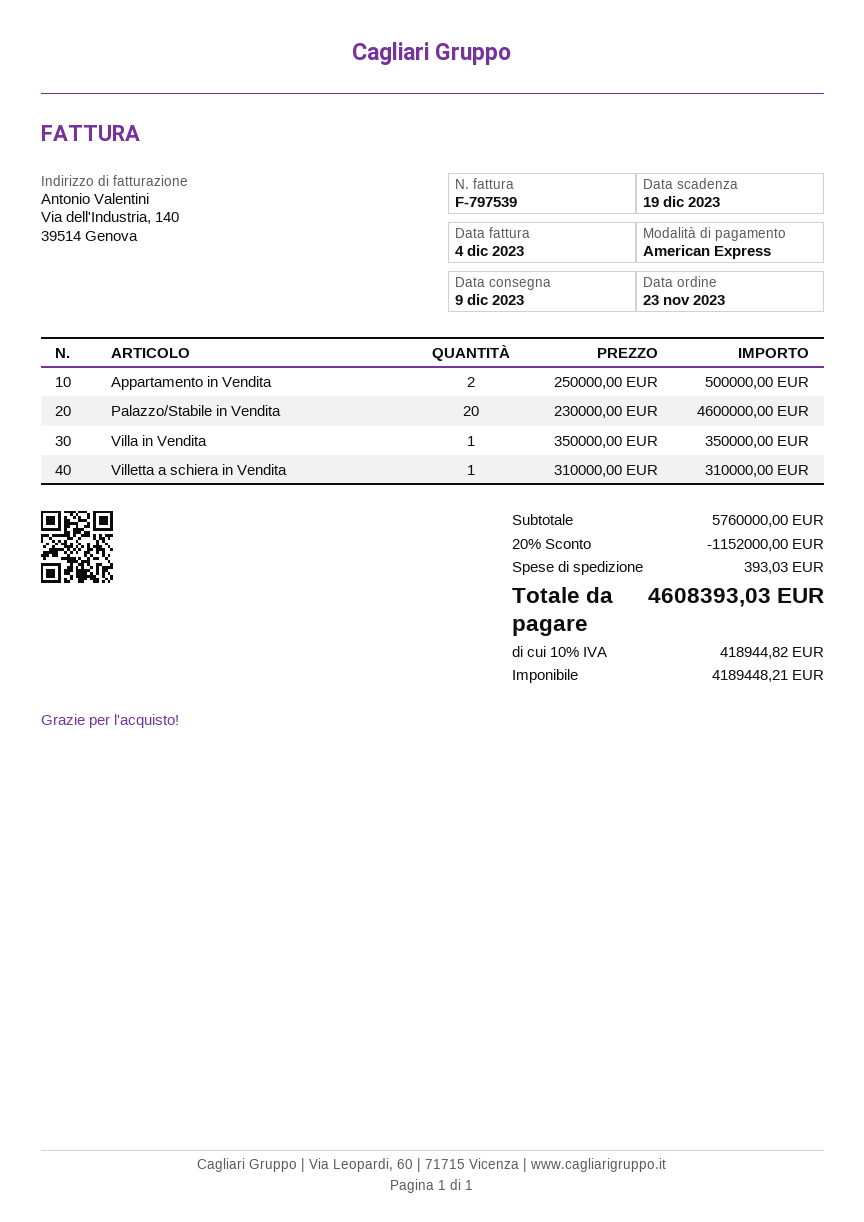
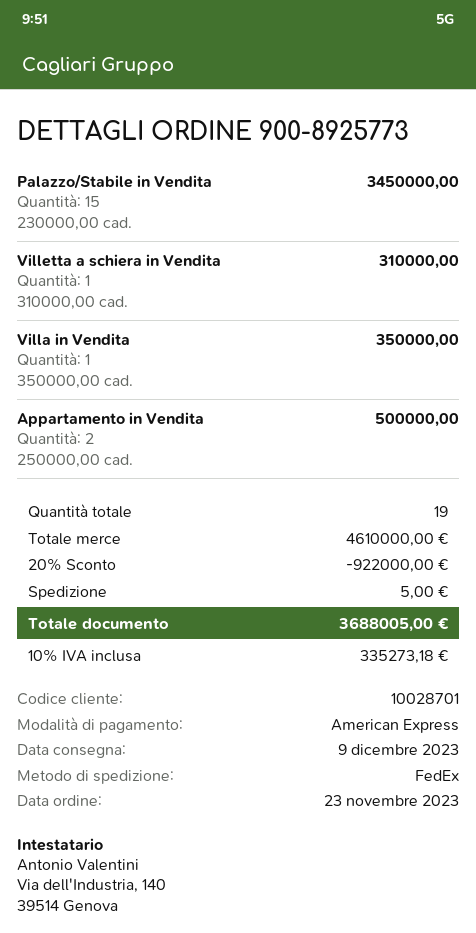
Palazzo/Stabile in Vendita: 20 x 230000.00 = 4600000.00 -> 15 x 230000.00 = 3450000.00
subtotal: 5760000.00 -> 4610000.00
discount: 20% = 1152000.00 -> 20% = 922000.00
shipping: 393.03 -> 5.00
tax: 10% = 418944.82 -> 10% = 335273.18
total: 4608393.03 -> 3688005.00

